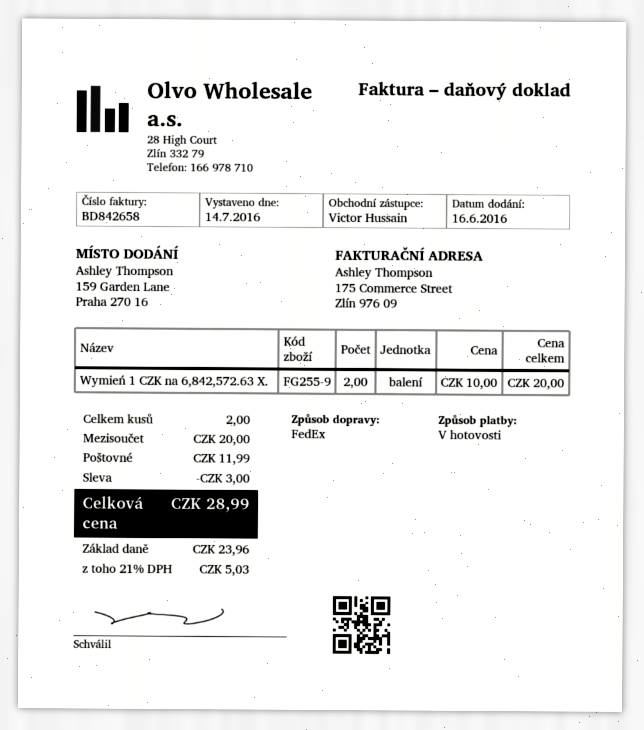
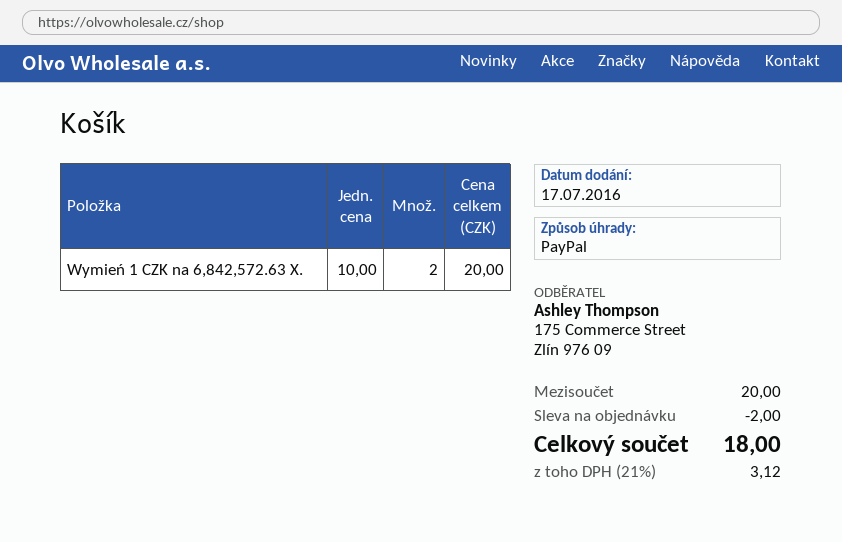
delivery date: 2016-06-16 -> 2016-07-17
payment method: cash -> PayPal
discount: 3.00 -> 2.00
shipping: 11.99 -> none
tax: 21% = 5.03 -> 21% = 3.12
total: 28.99 -> 18.00

